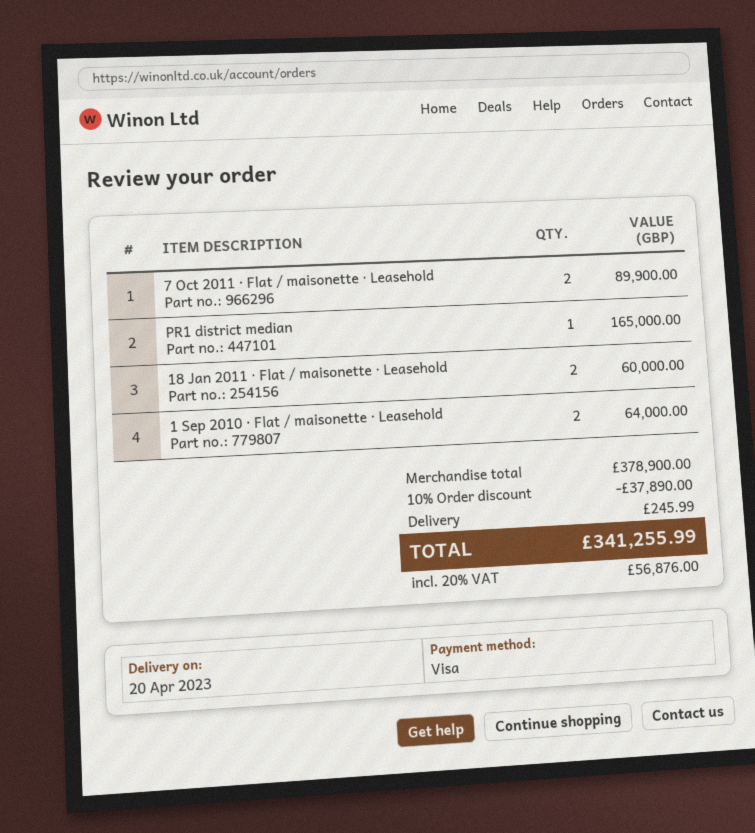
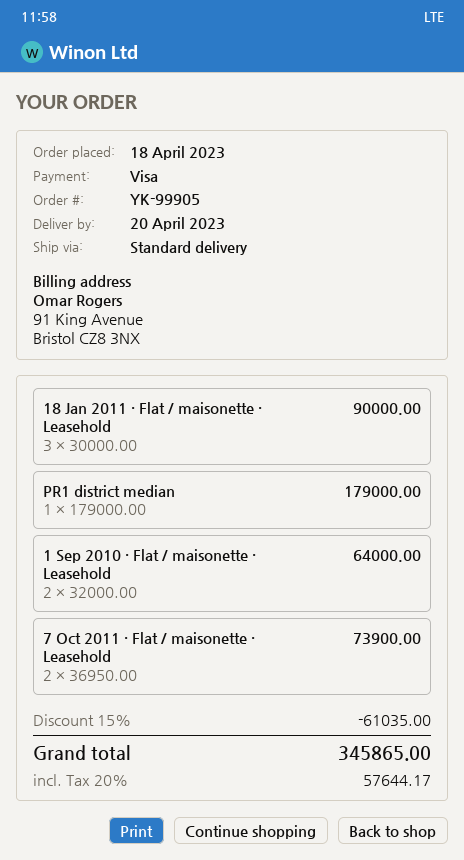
7 Oct 2011 · Flat / maisonette · Leasehold: 2 for 89900.00 -> 2 for 73900.00
PR1 district median: 1 for 165000.00 -> 1 for 179000.00
18 Jan 2011 · Flat / maisonette · Leasehold: 2 for 60000.00 -> 3 for 90000.00
discount: 10% = 37890.00 -> 15% = 61035.00
shipping: 245.99 -> none
tax: 20% = 56876.00 -> 20% = 57644.17
total: 341255.99 -> 345865.00

